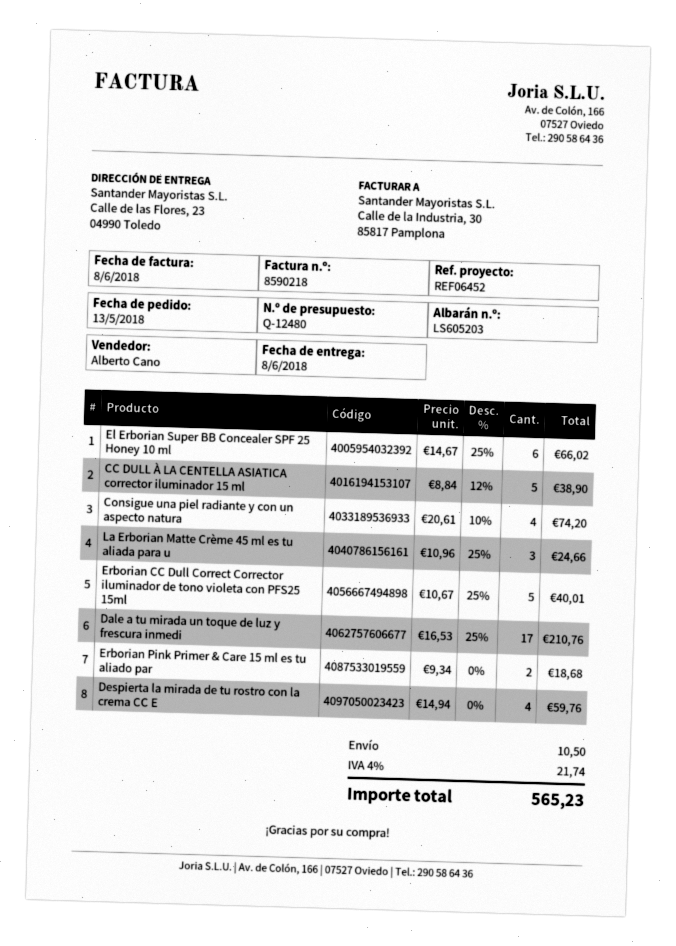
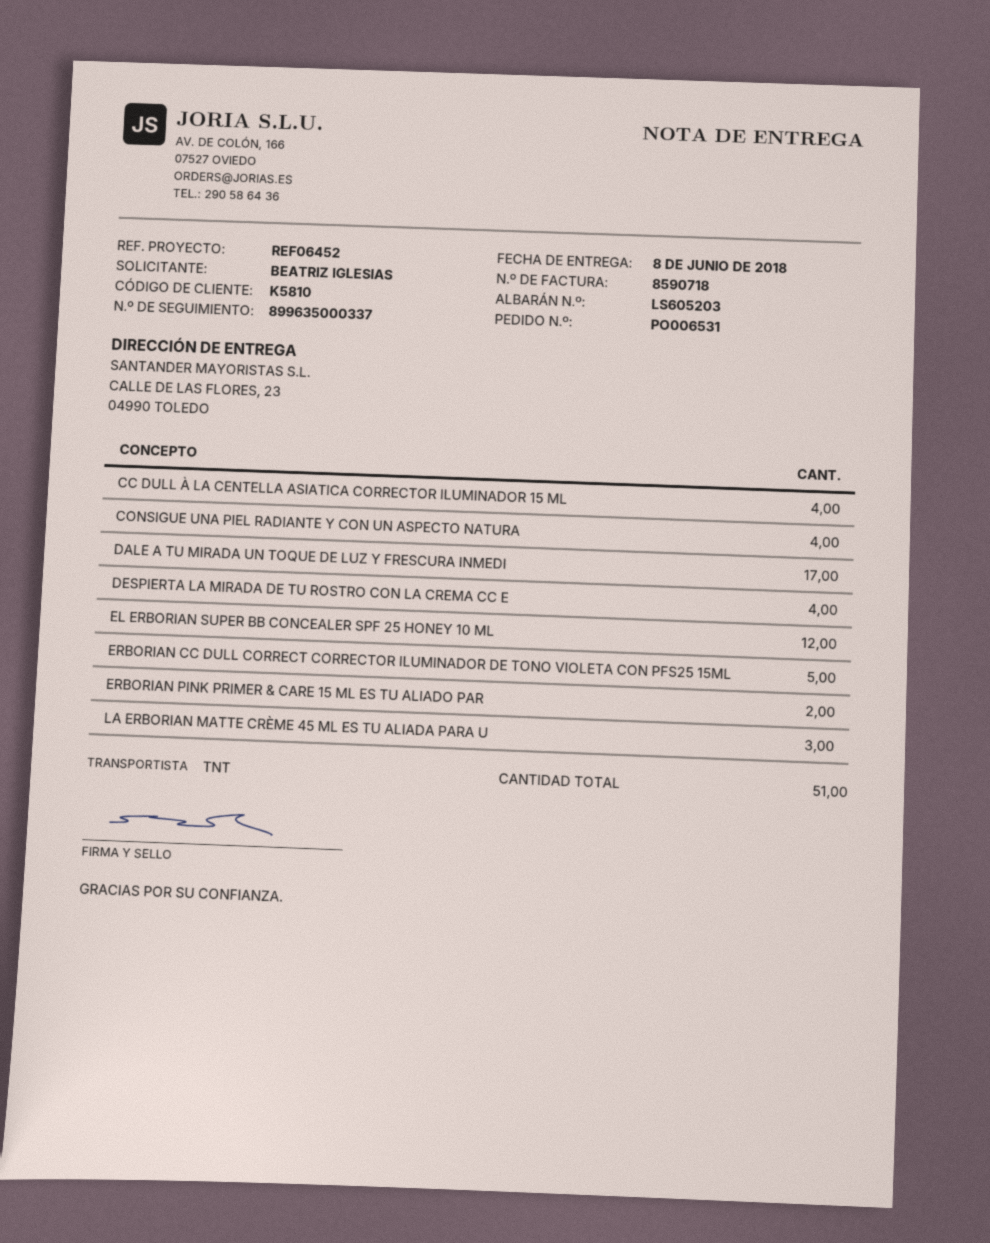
invoice number: 8590218 -> 8590718
El Erborian Super BB Concealer SPF 25 Honey 10 ml: 6 -> 12
CC DULL À LA CENTELLA ASIATICA corrector iluminador 15 ml: 5 -> 4

